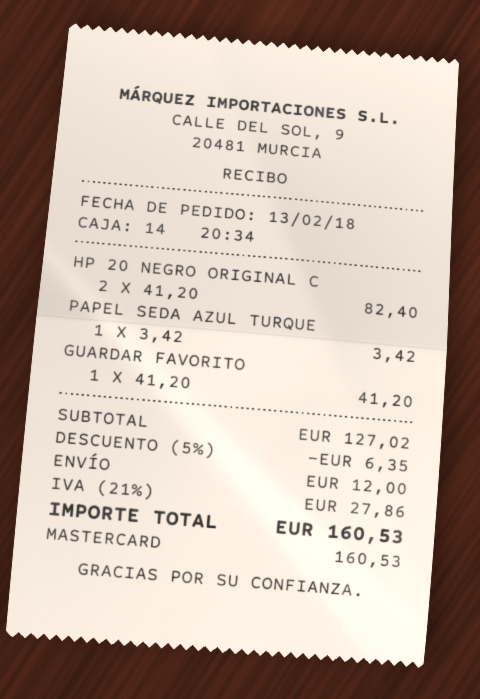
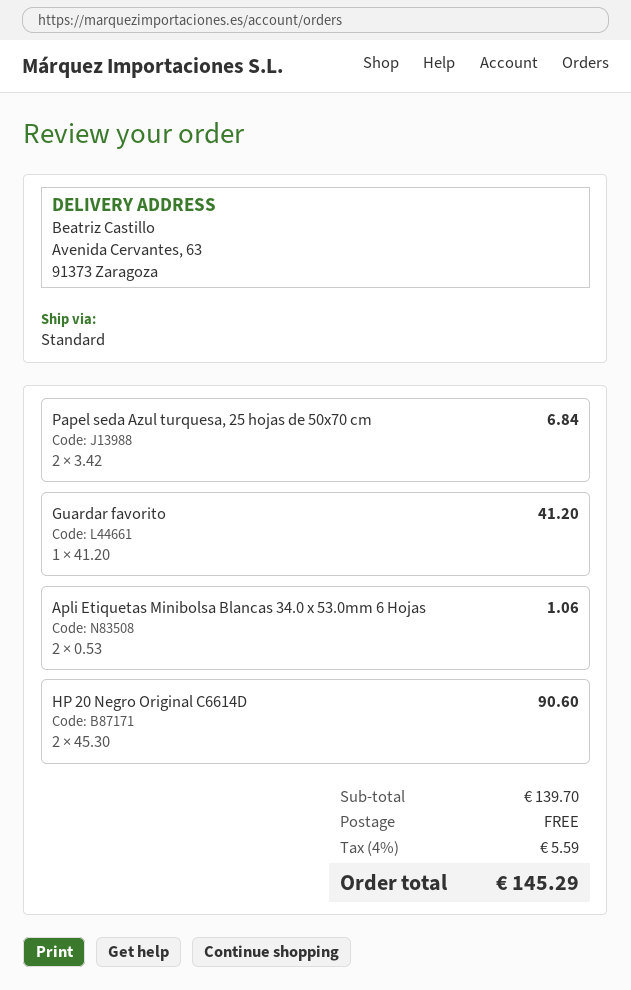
HP 20 NEGRO ORIGINAL C: 2 x 41.20 = 82.40 -> 2 x 45.30 = 90.60
PAPEL SEDA AZUL TURQUE: 1 x 3.42 = 3.42 -> 2 x 3.42 = 6.84
Apli Etiquetas Minibolsa Blancas 34.0 x 53.0mm 6 Hojas: none -> 2 x 0.53 = 1.06
subtotal: 127.02 -> 139.70
discount: 5% = 6.35 -> none
shipping: 12.00 -> 0.00
tax: 21% = 27.86 -> 4% = 5.59
total: 160.53 -> 145.29

